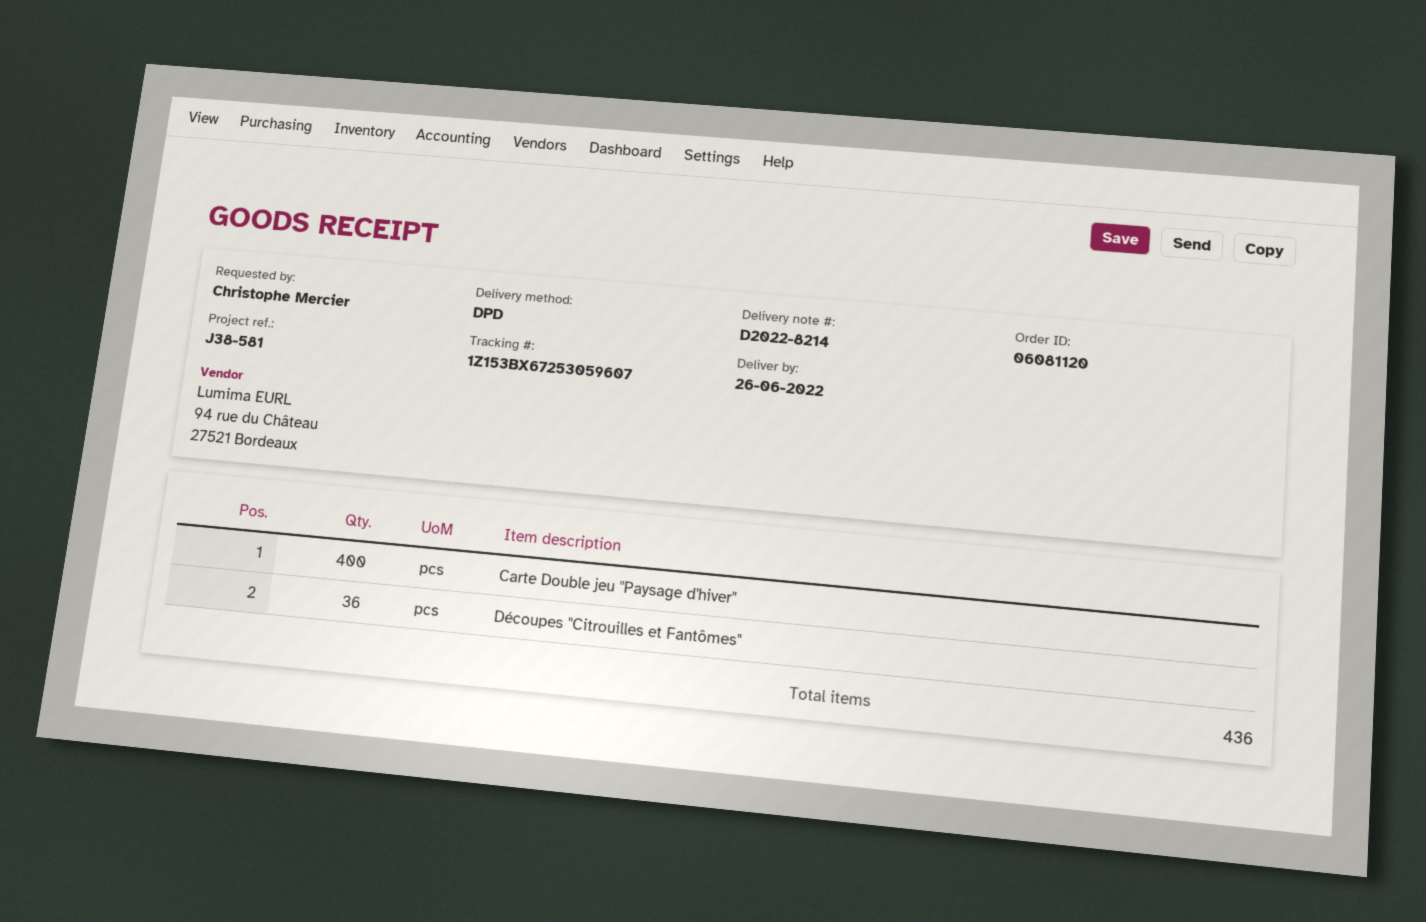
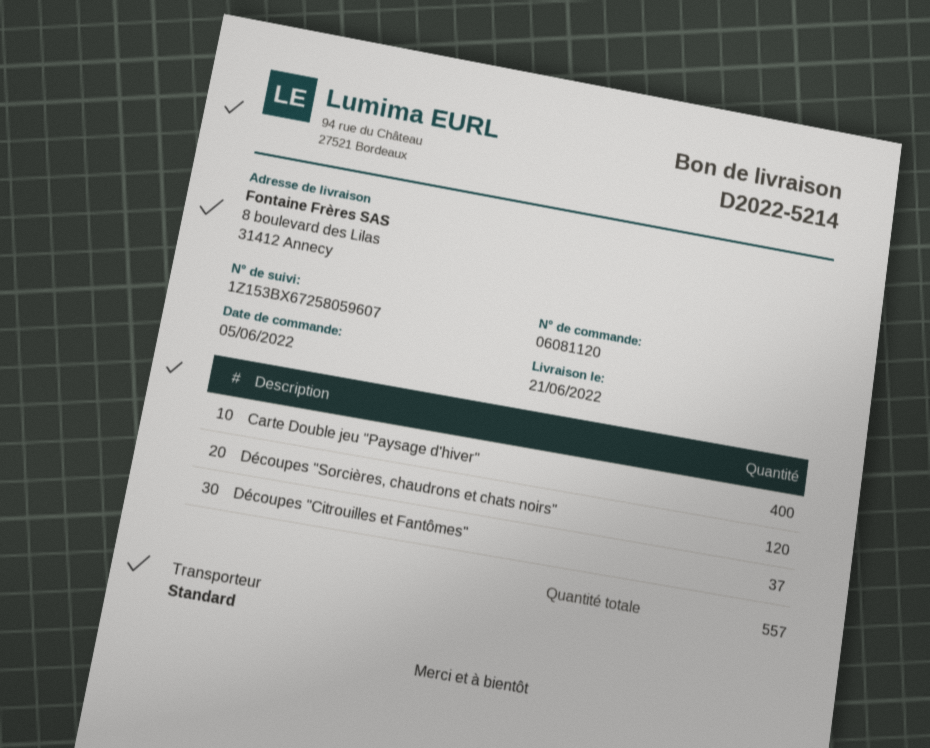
delivery note number: D2022-8214 -> D2022-5214
delivery date: 2022-06-26 -> 2022-06-21
shipping method: DPD -> standard
tracking number: 1Z153BX67253059607 -> 1Z153BX67258059607
Découpes "Citrouilles et Fantômes": 36 -> 37
Découpes "Sorcières, chaudrons et chats noirs": none -> 120
total quantity: 436 -> 557

